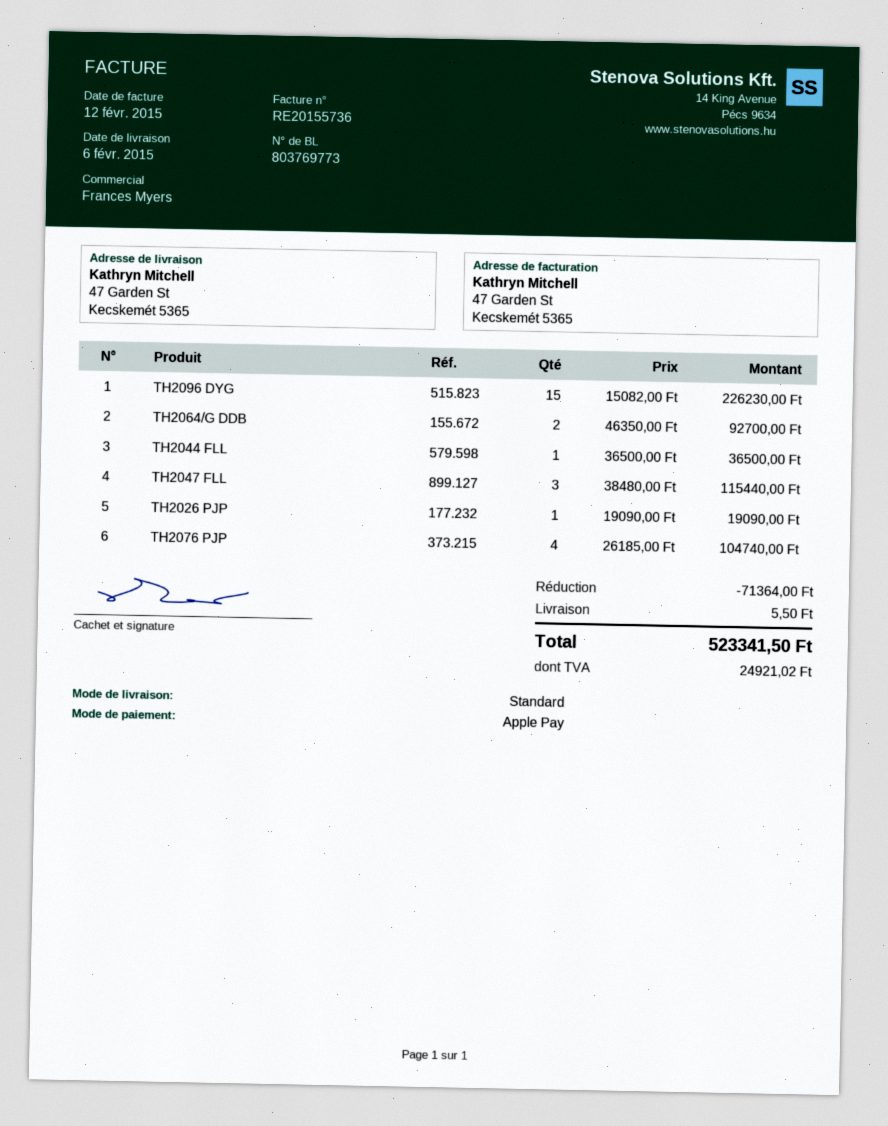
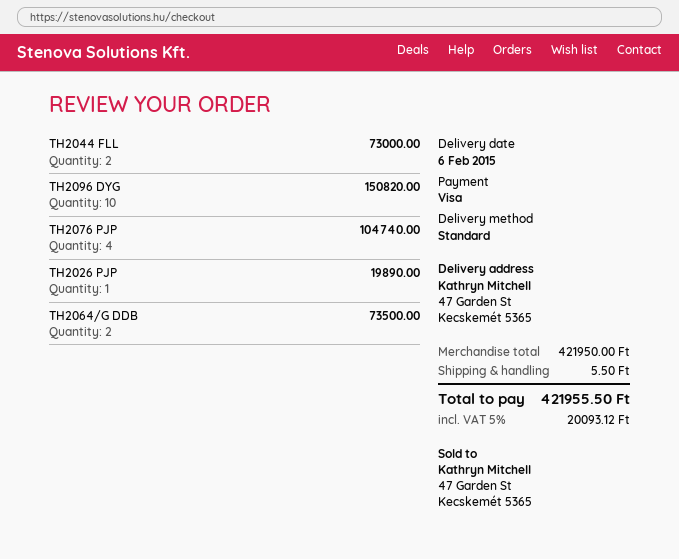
payment method: Apple Pay -> Visa
TH2096 DYG: 15 for 226230.00 -> 10 for 150820.00
TH2064/G DDB: 2 for 92700.00 -> 2 for 73500.00
TH2044 FLL: 1 for 36500.00 -> 2 for 73000.00
TH2047 FLL: 3 for 115440.00 -> none
TH2026 PJP: 1 for 19090.00 -> 1 for 19890.00
discount: 71364.00 -> none
tax: 24921.02 -> 20093.12
total: 523341.50 -> 421955.50

